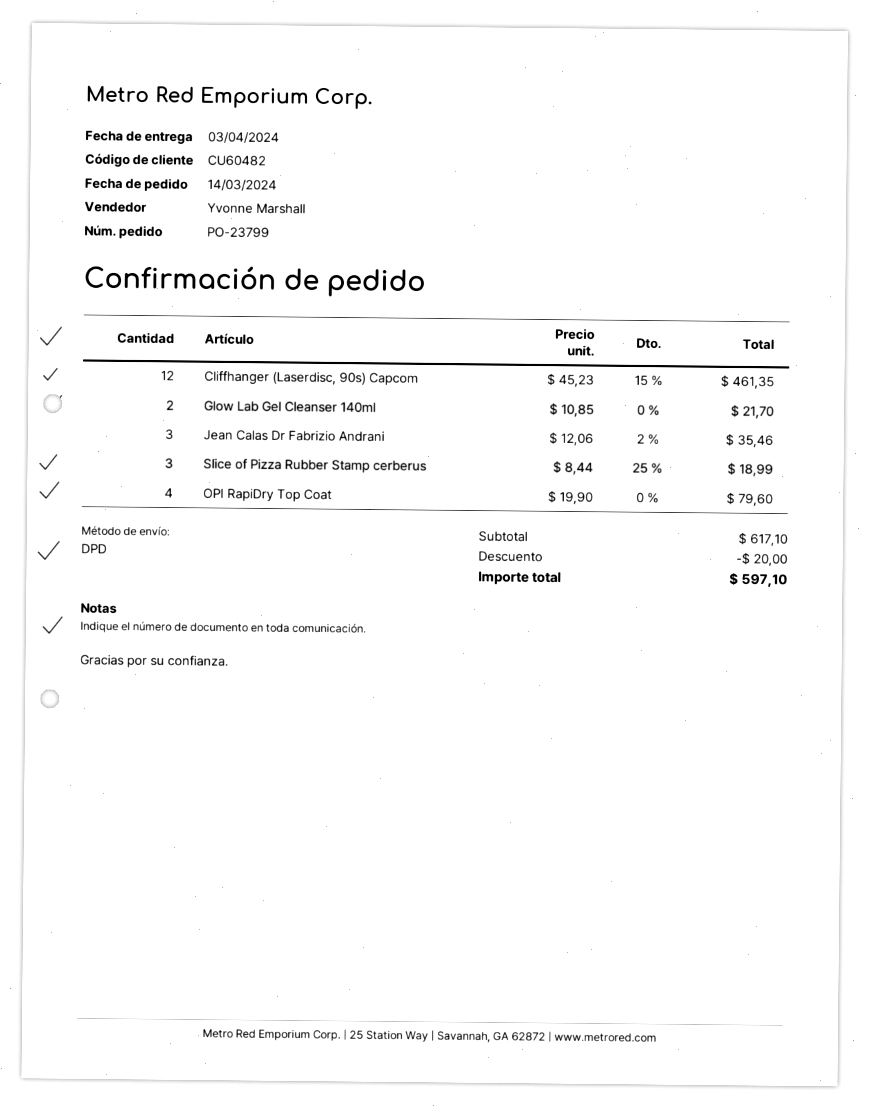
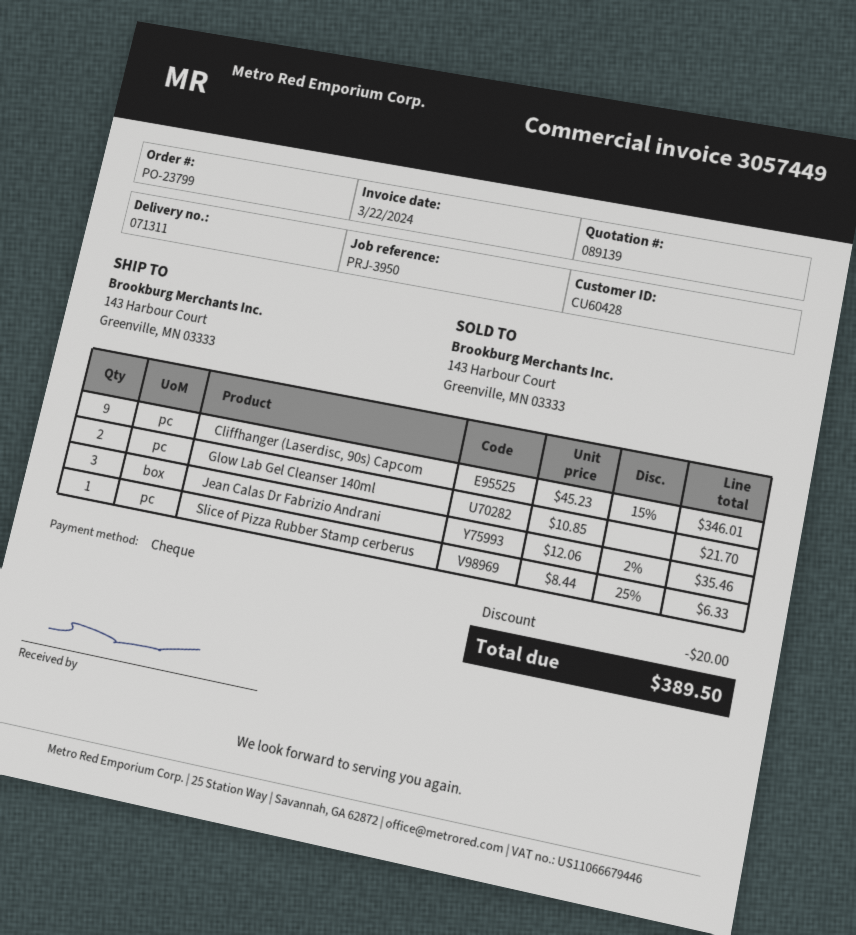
customer number: CU60482 -> CU60428
Cliffhanger (Laserdisc, 90s) Capcom: 12 x 45.23 - 15% = 461.35 -> 9 x 45.23 - 15% = 346.01
Slice of Pizza Rubber Stamp cerberus: 3 x 8.44 - 25% = 18.99 -> 1 x 8.44 - 25% = 6.33
OPI RapiDry Top Coat: 4 x 19.90 = 79.60 -> none
total: 597.10 -> 389.50

